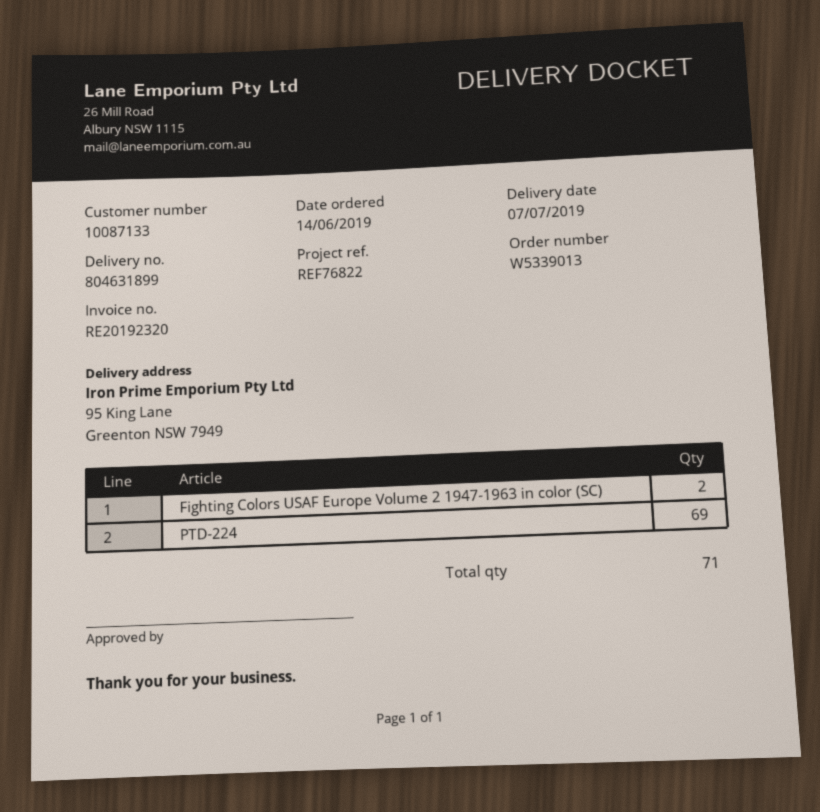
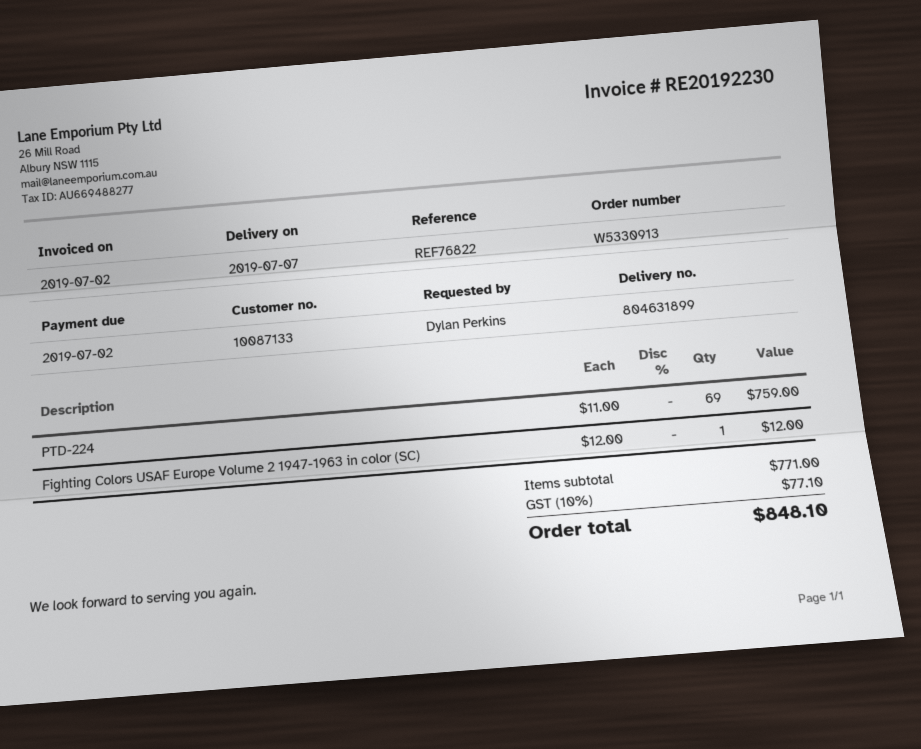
order number: W5339013 -> W5330913
invoice number: RE20192320 -> RE20192230
Fighting Colors USAF Europe Volume 2 1947-1963 in color (SC): 2 -> 1

